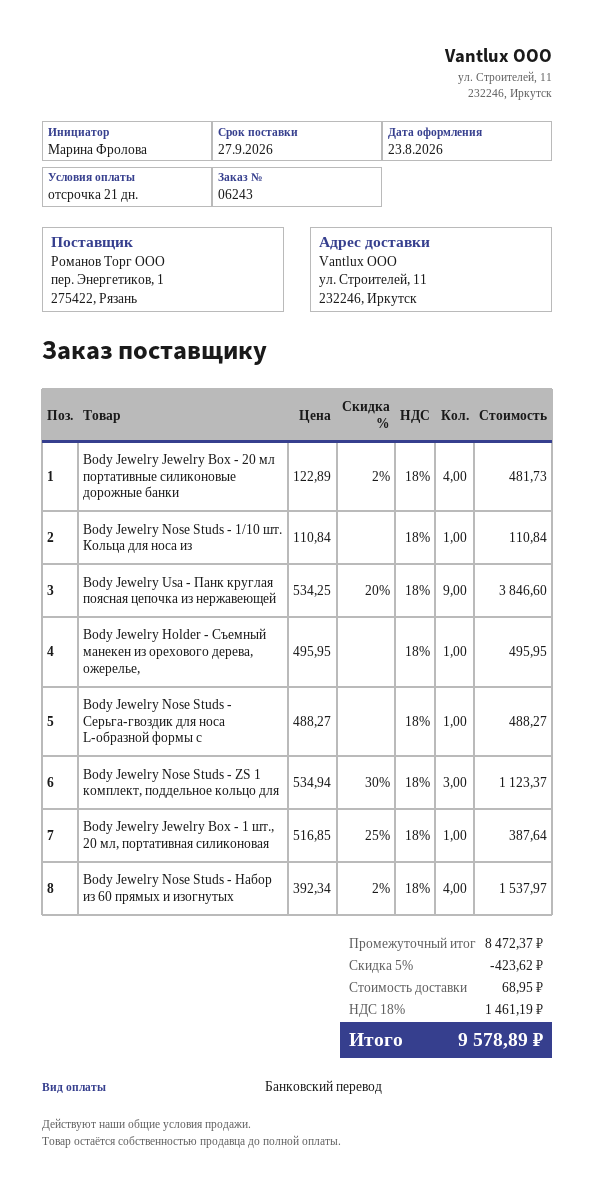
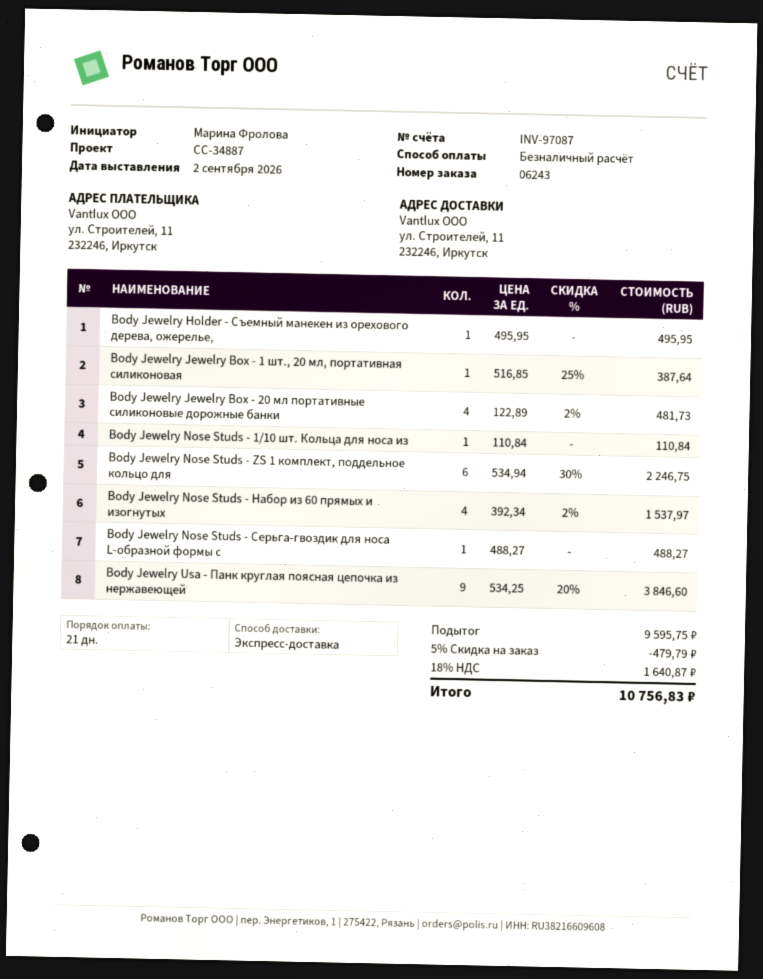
Body Jewelry Nose Studs - ZS 1 комплект, поддельное кольцо для: 3 x 534.94 - 30% = 1123.37 -> 6 x 534.94 - 30% = 2246.75
subtotal: 8472.37 -> 9595.75
discount: 5% = 423.62 -> 5% = 479.79
shipping: 68.95 -> none
tax: 18% = 1461.19 -> 18% = 1640.87
total: 9578.89 -> 10756.83

